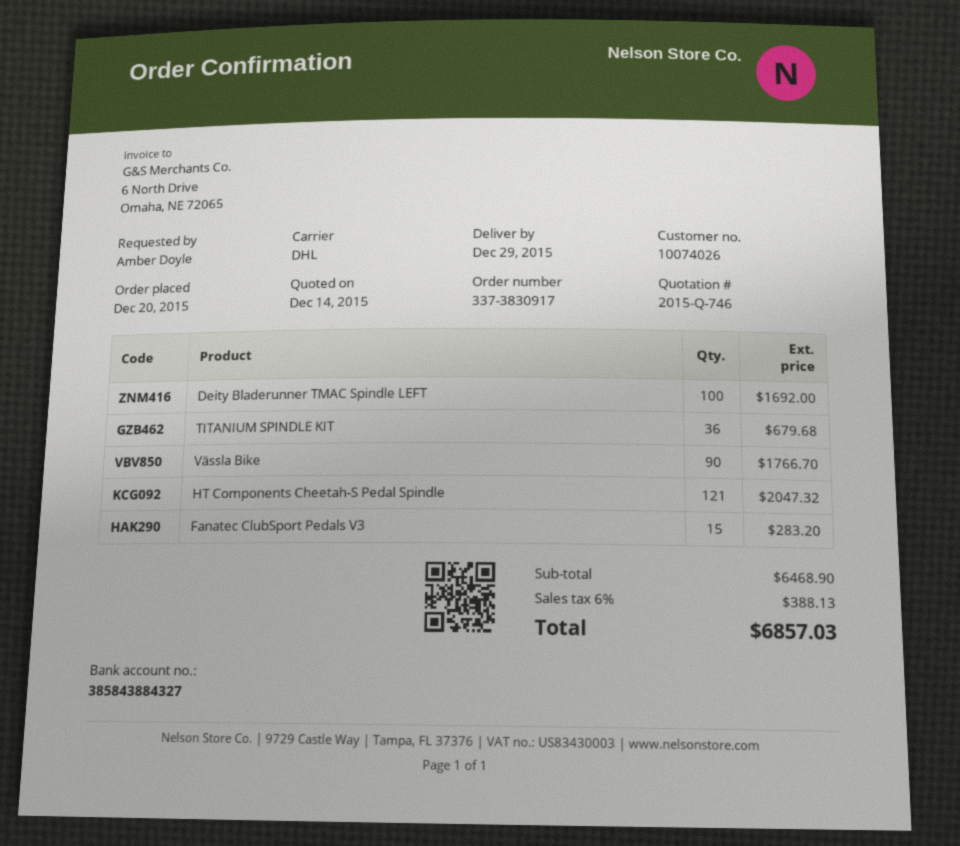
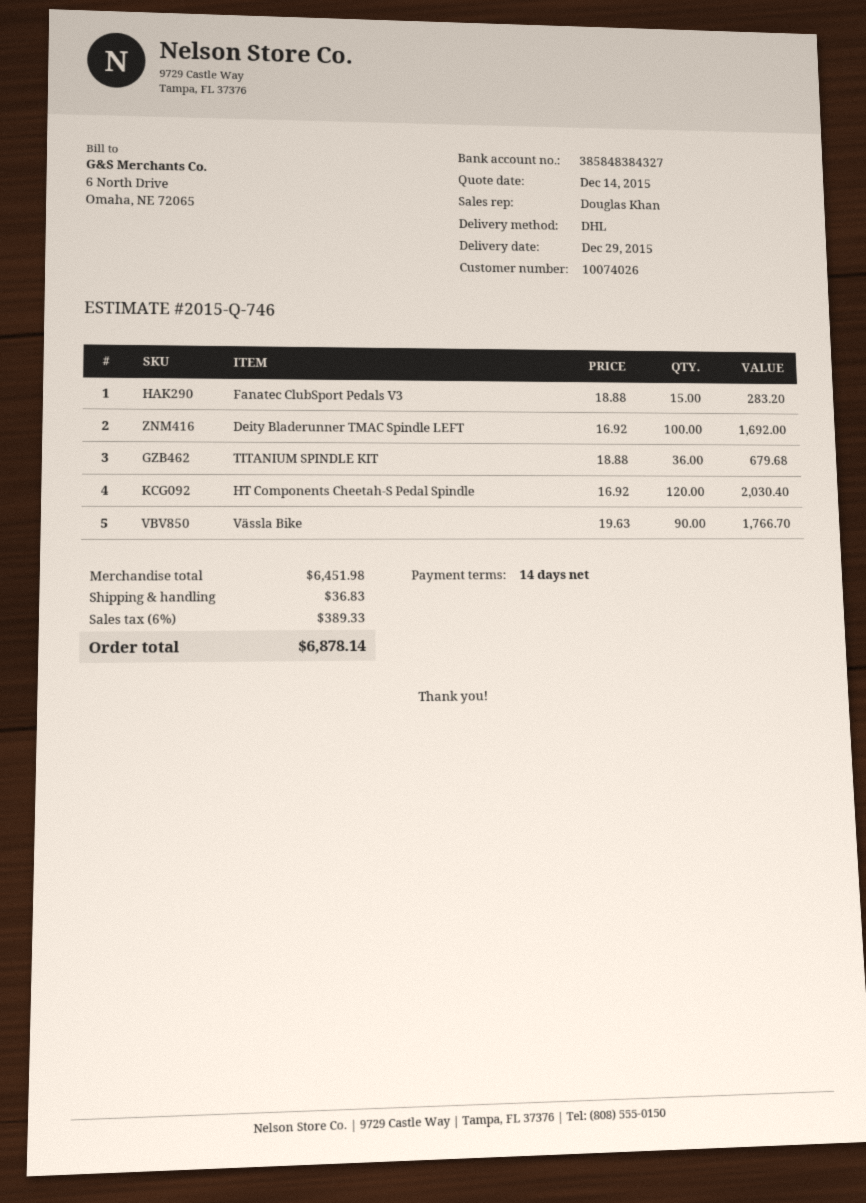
bank account: 385843884327 -> 385848384327
HT Components Cheetah-S Pedal Spindle: 121 for 2047.32 -> 120 for 2030.40
subtotal: 6468.90 -> 6451.98
shipping: none -> 36.83
tax: 6% = 388.13 -> 6% = 389.33
total: 6857.03 -> 6878.14

